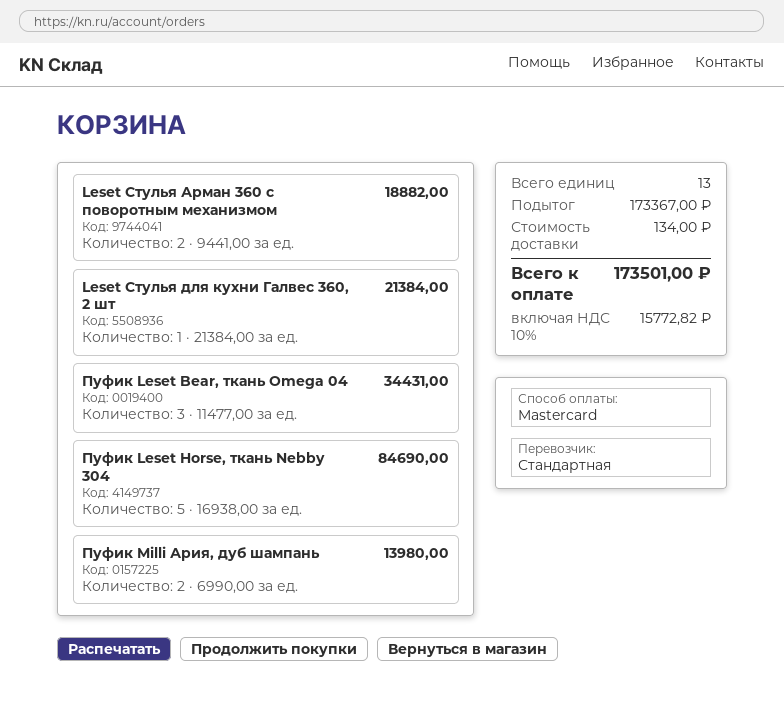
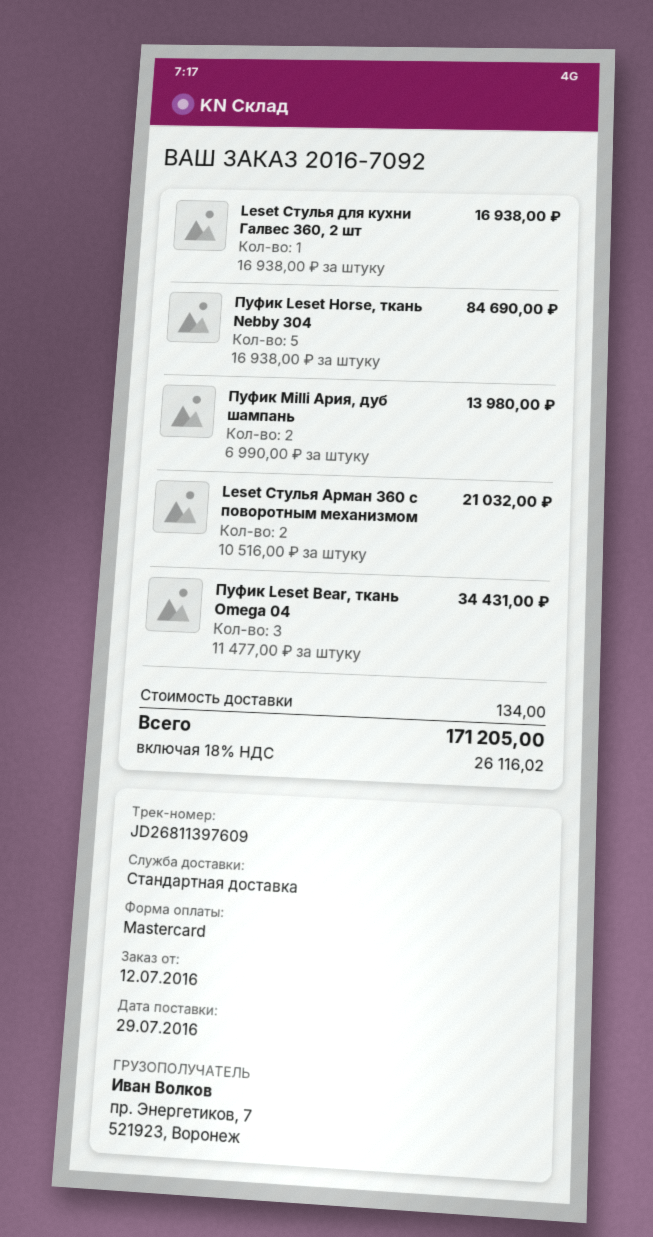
Leset Стулья Арман 360 с поворотным механизмом: 2 x 9441.00 = 18882.00 -> 2 x 10516.00 = 21032.00
Leset Стулья для кухни Галвес 360, 2 шт: 1 x 21384.00 = 21384.00 -> 1 x 16938.00 = 16938.00
tax: 10% = 15772.82 -> 18% = 26116.02
total: 173501.00 -> 171205.00

